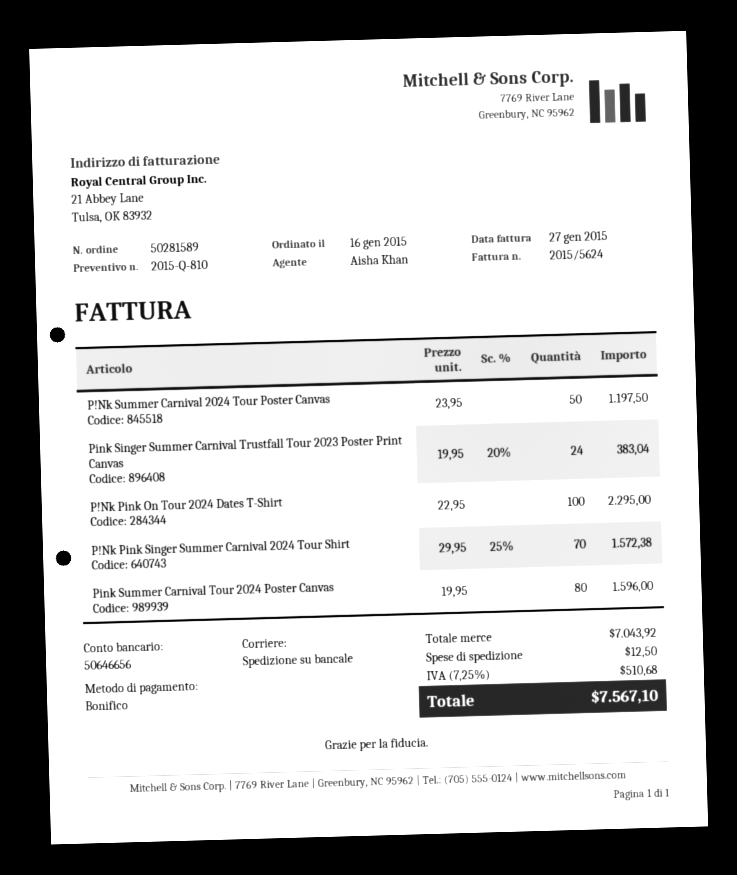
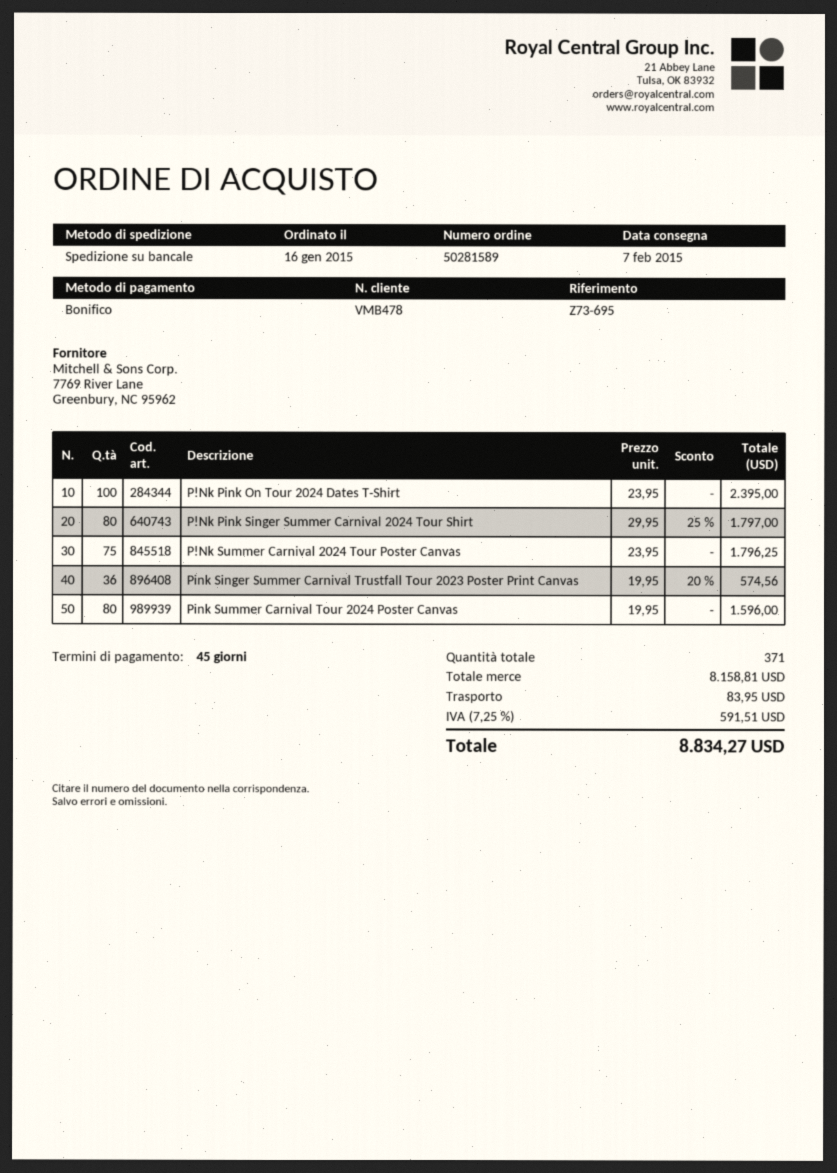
P!Nk Summer Carnival 2024 Tour Poster Canvas: 50 x 23.95 = 1197.50 -> 75 x 23.95 = 1796.25
Pink Singer Summer Carnival Trustfall Tour 2023 Poster Print Canvas: 24 x 19.95 - 20% = 383.04 -> 36 x 19.95 - 20% = 574.56
P!Nk Pink On Tour 2024 Dates T-Shirt: 100 x 22.95 = 2295.00 -> 100 x 23.95 = 2395.00
P!Nk Pink Singer Summer Carnival 2024 Tour Shirt: 70 x 29.95 - 25% = 1572.38 -> 80 x 29.95 - 25% = 1797.00
subtotal: 7043.92 -> 8158.81
shipping: 12.50 -> 83.95
tax: 7.25% = 510.68 -> 7.25% = 591.51
total: 7567.10 -> 8834.27

